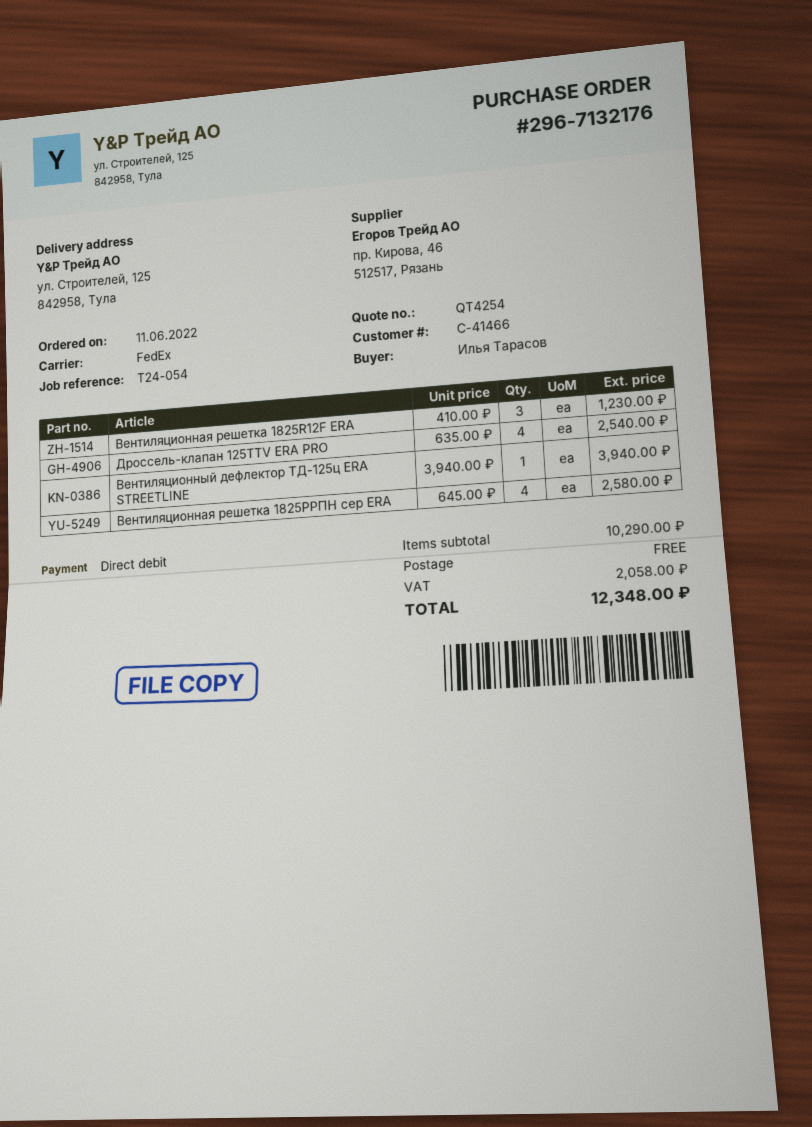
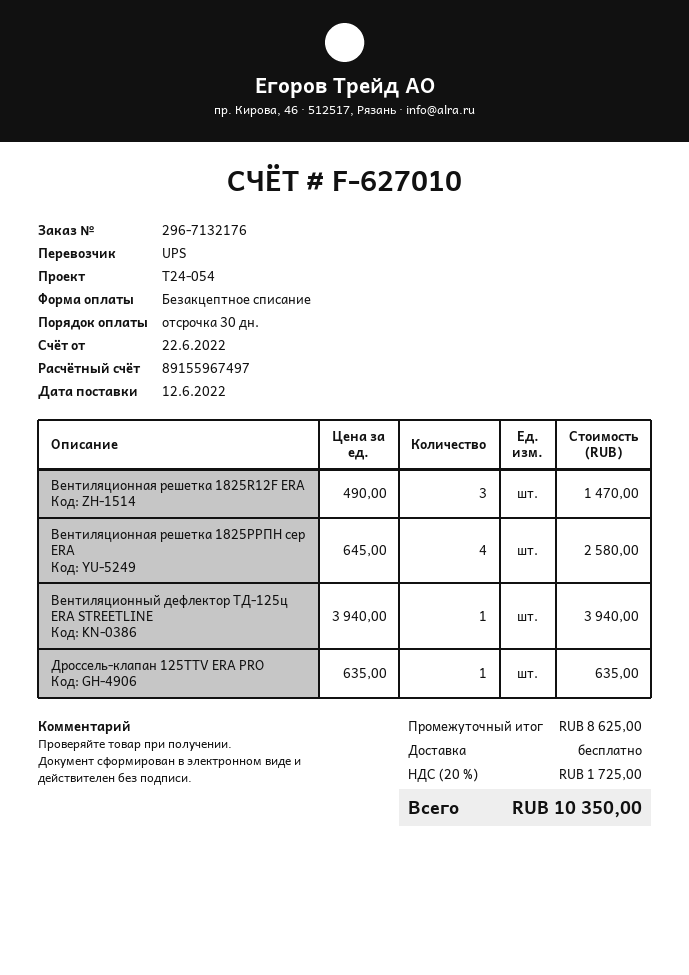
shipping method: FedEx -> UPS
Вентиляционная решетка 1825R12F ERA: 3 x 410.00 = 1230.00 -> 3 x 490.00 = 1470.00
Дроссель-клапан 125TTV ERA PRO: 4 x 635.00 = 2540.00 -> 1 x 635.00 = 635.00
subtotal: 10290.00 -> 8625.00
tax: 2058.00 -> 1725.00
total: 12348.00 -> 10350.00

